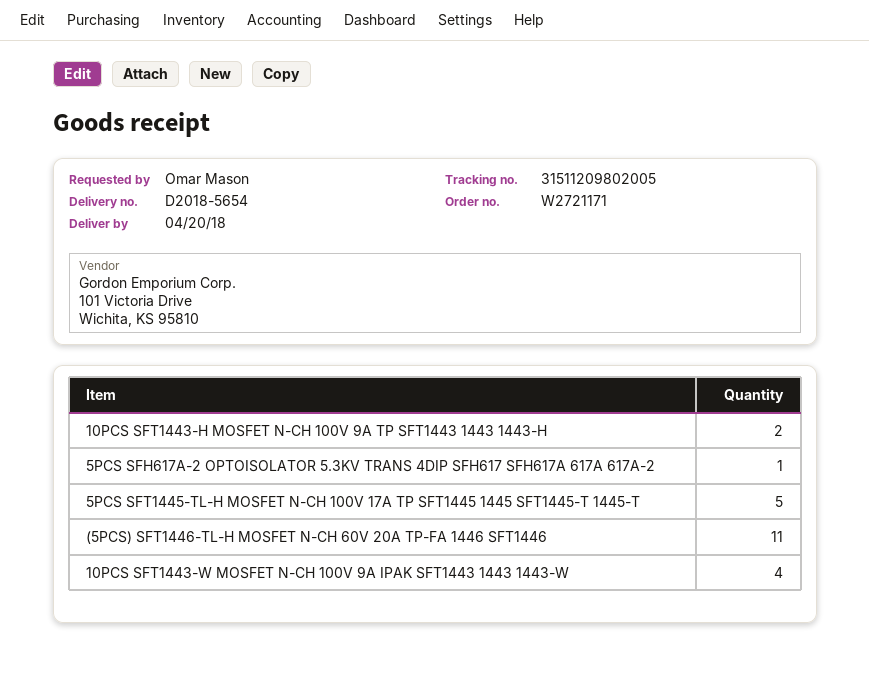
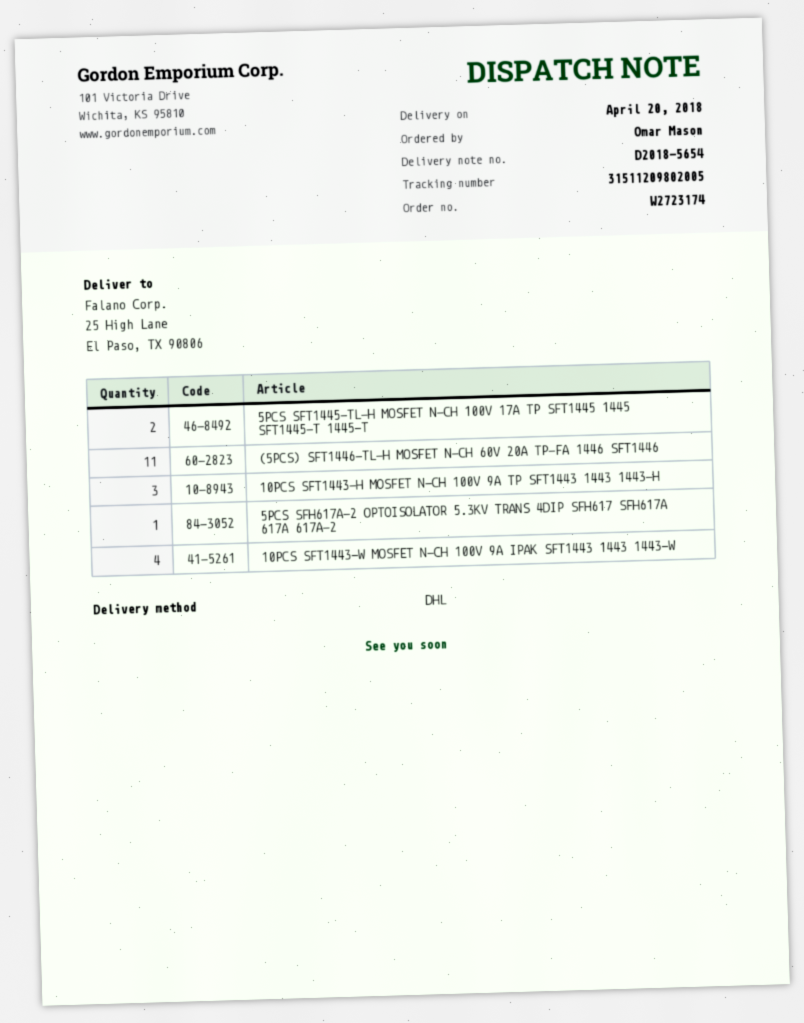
order number: W2721171 -> W2723174
10PCS SFT1443-H MOSFET N-CH 100V 9A TP SFT1443 1443 1443-H: 2 -> 3
5PCS SFT1445-TL-H MOSFET N-CH 100V 17A TP SFT1445 1445 SFT1445-T 1445-T: 5 -> 2

